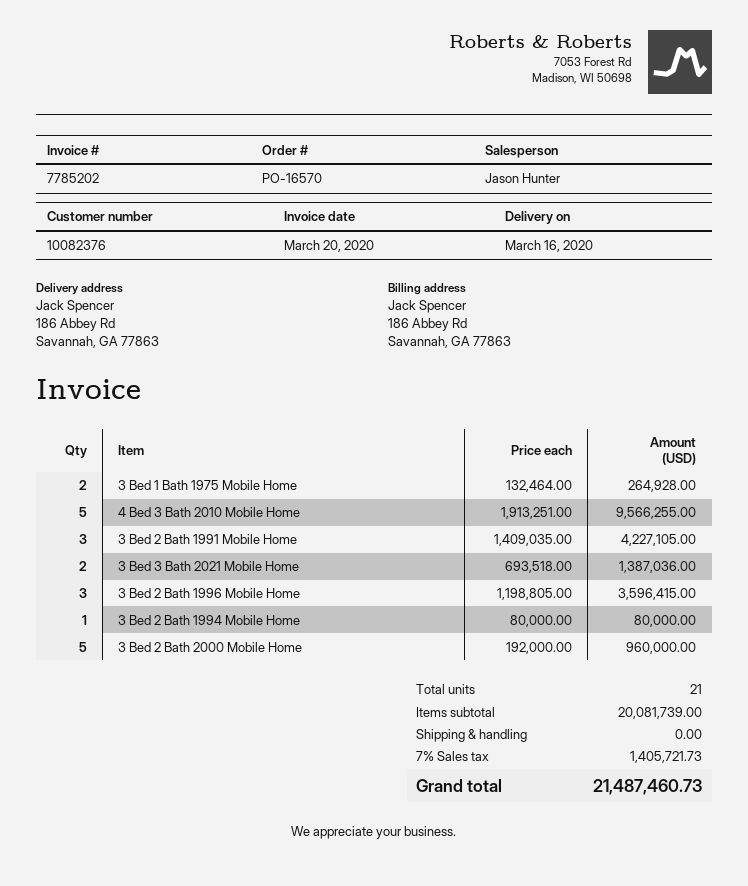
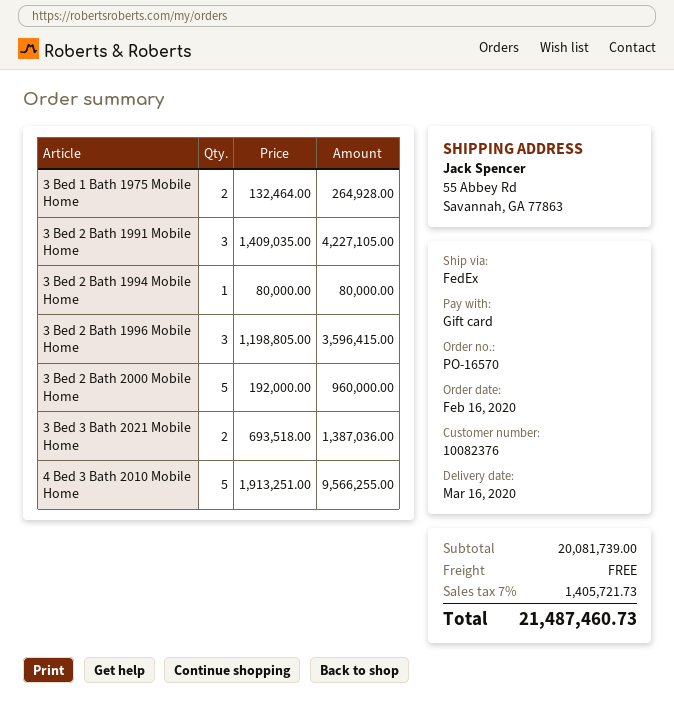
ship to: 186 Abbey Rd, Savannah, GA 77863 -> 55 Abbey Rd, Savannah, GA 77863

